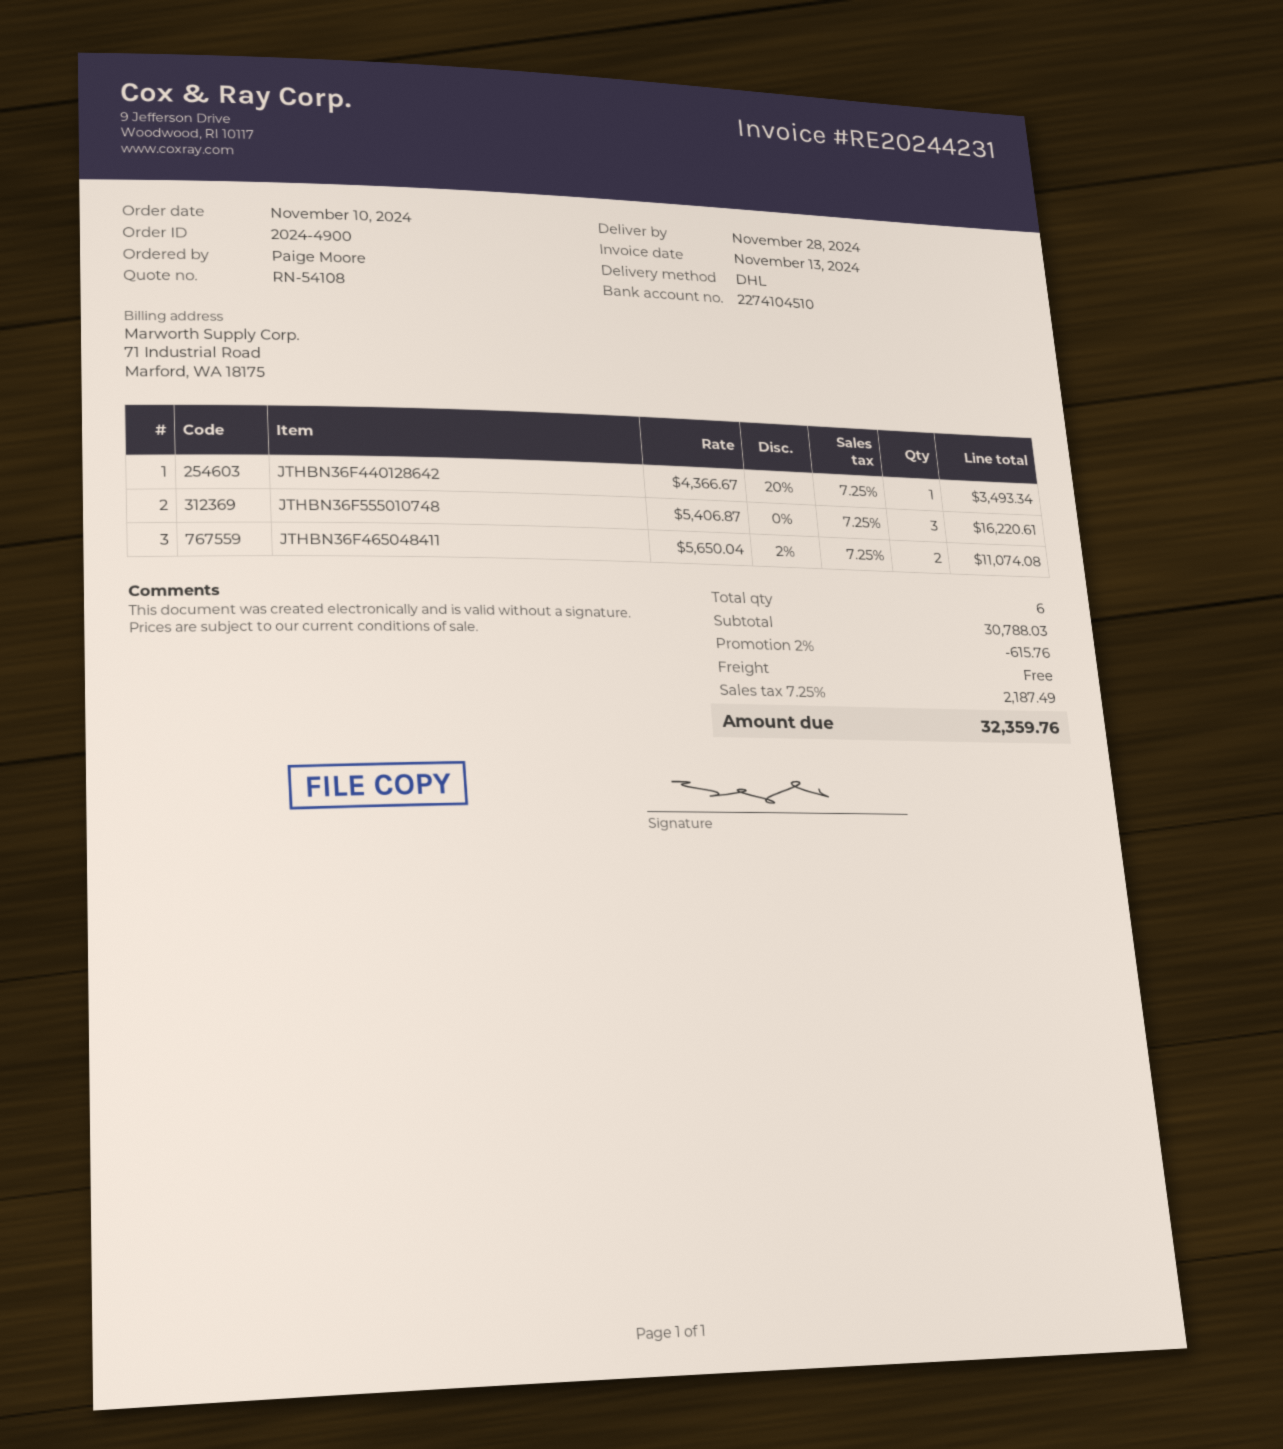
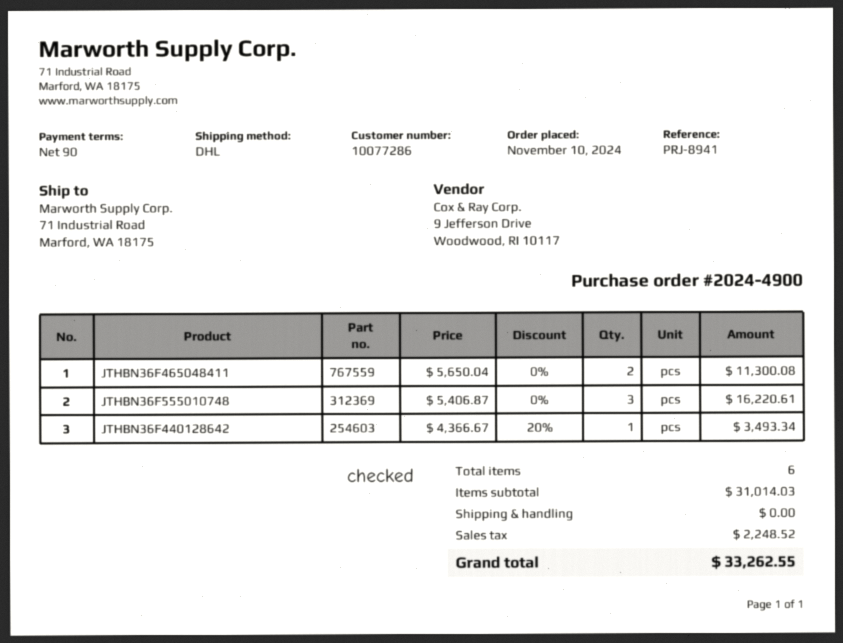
JTHBN36F465048411: 2 x 5650.04 - 2% = 11074.08 -> 2 x 5650.04 = 11300.08
subtotal: 30788.03 -> 31014.03
discount: 2% = 615.76 -> none
tax: 2187.49 -> 2248.52
total: 32359.76 -> 33262.55

